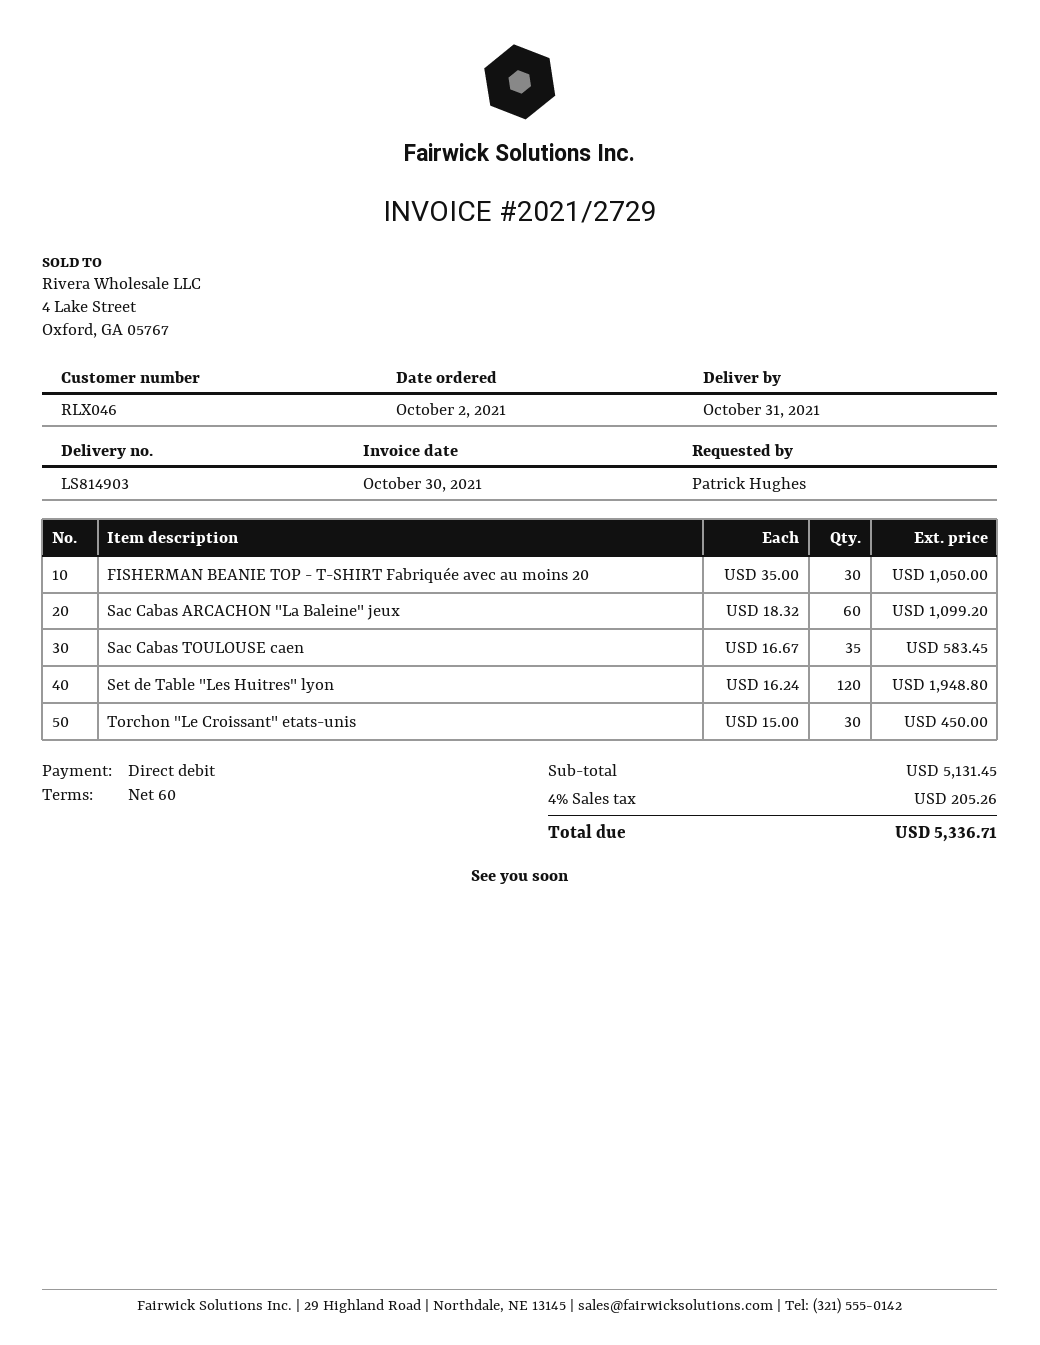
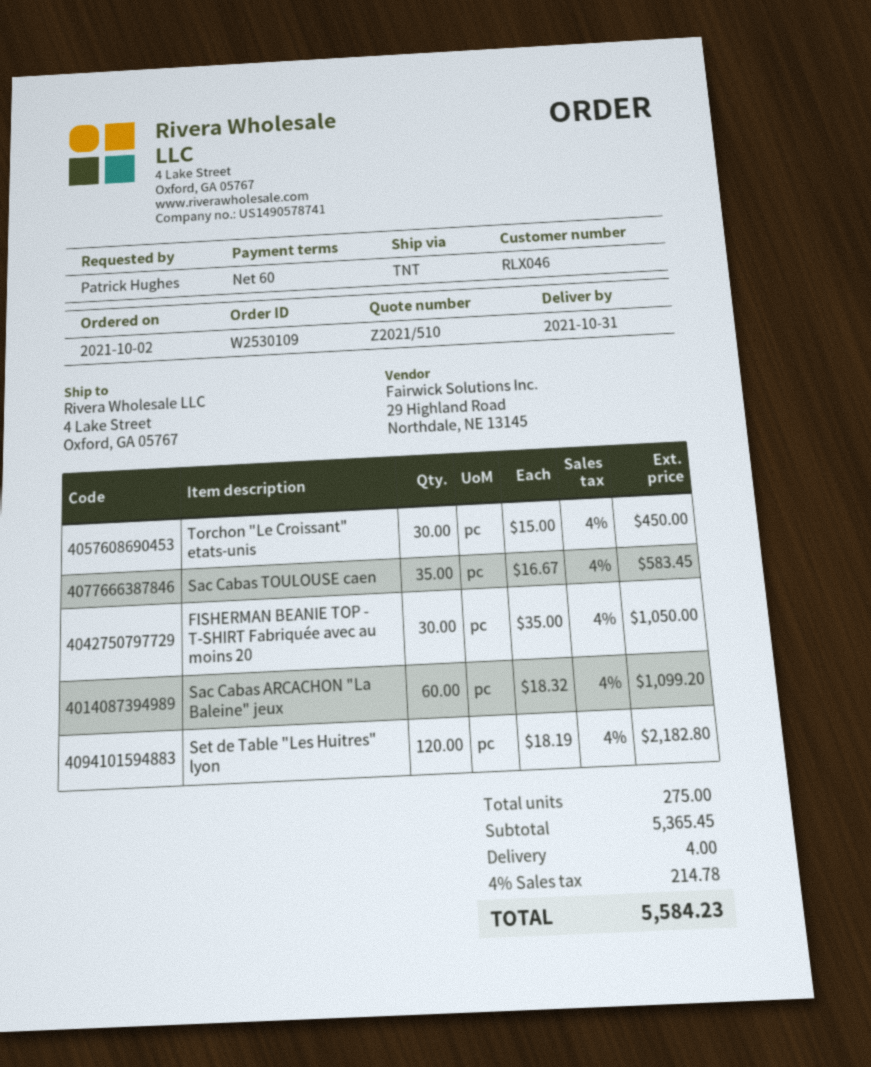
Set de Table "Les Huitres" lyon: 120 x 16.24 = 1948.80 -> 120 x 18.19 = 2182.80
subtotal: 5131.45 -> 5365.45
shipping: none -> 4.00
tax: 4% = 205.26 -> 4% = 214.78
total: 5336.71 -> 5584.23

